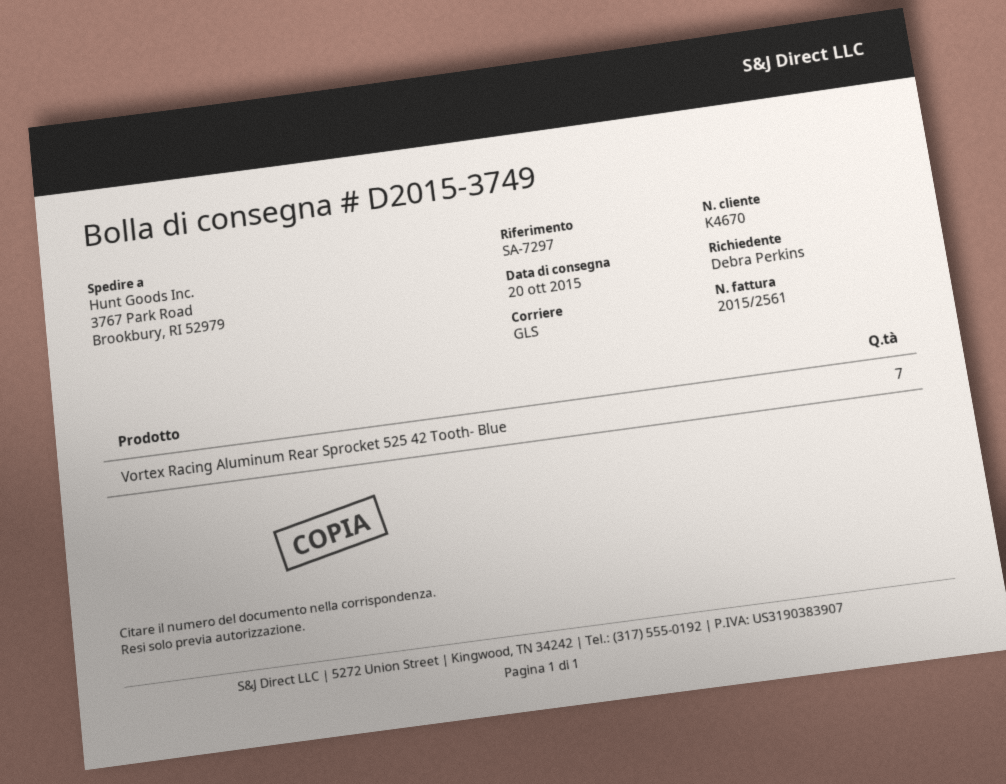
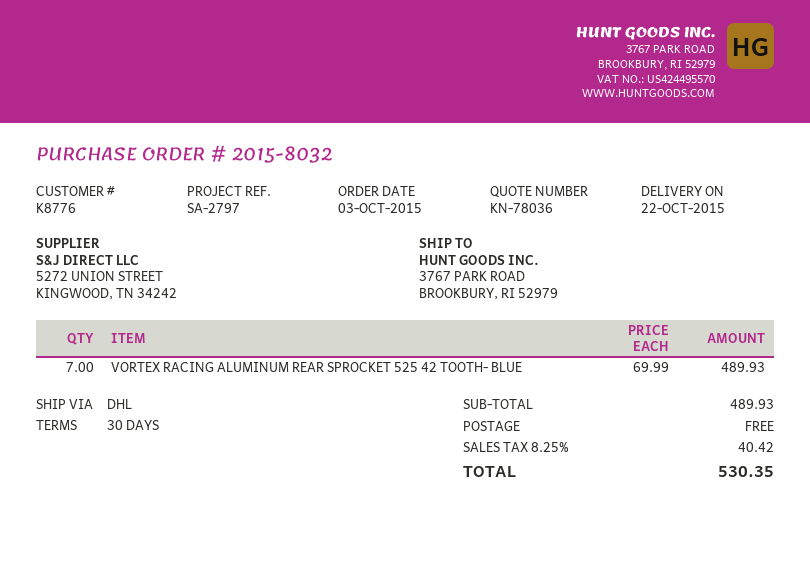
delivery date: 2015-10-20 -> 2015-10-22
customer number: K4670 -> K8776
reference: SA-7297 -> SA-2797
shipping method: GLS -> DHL

